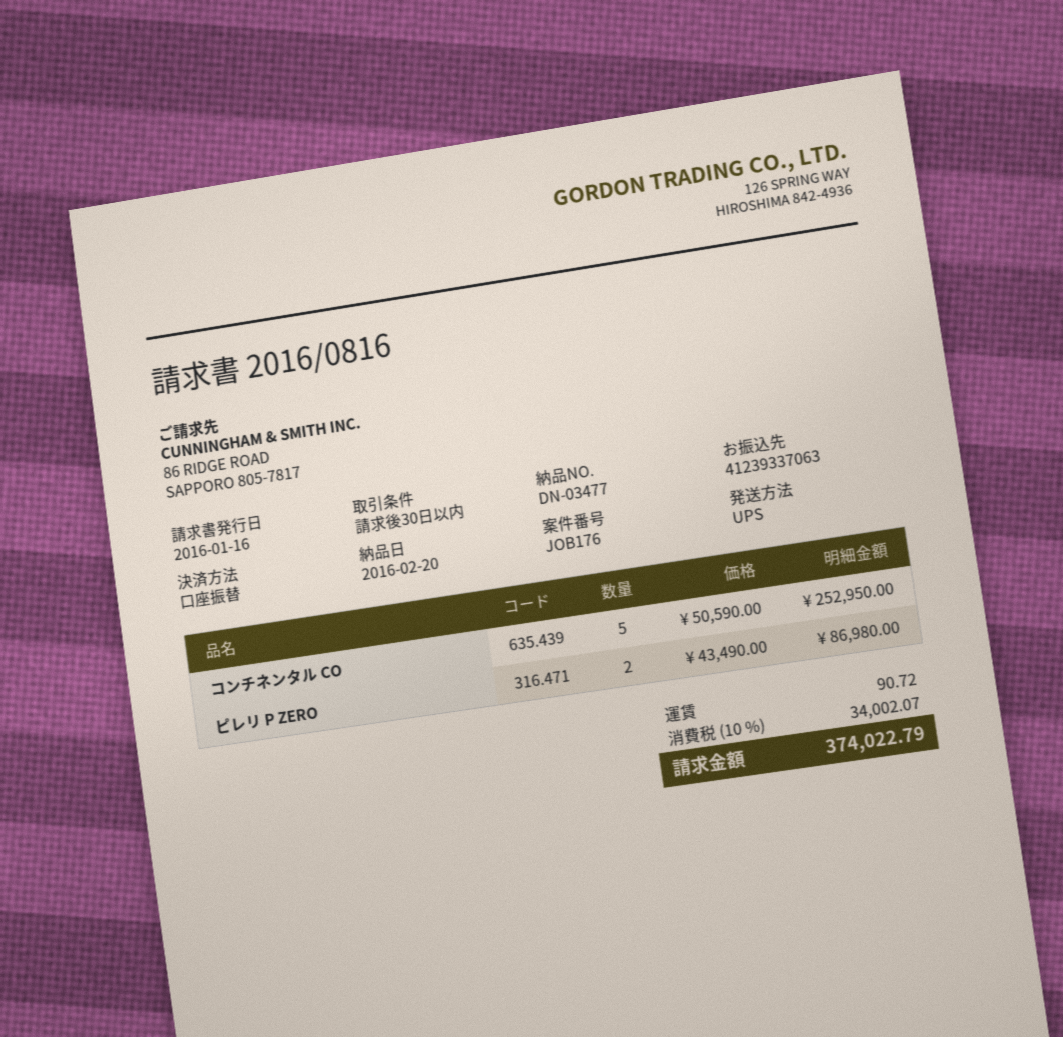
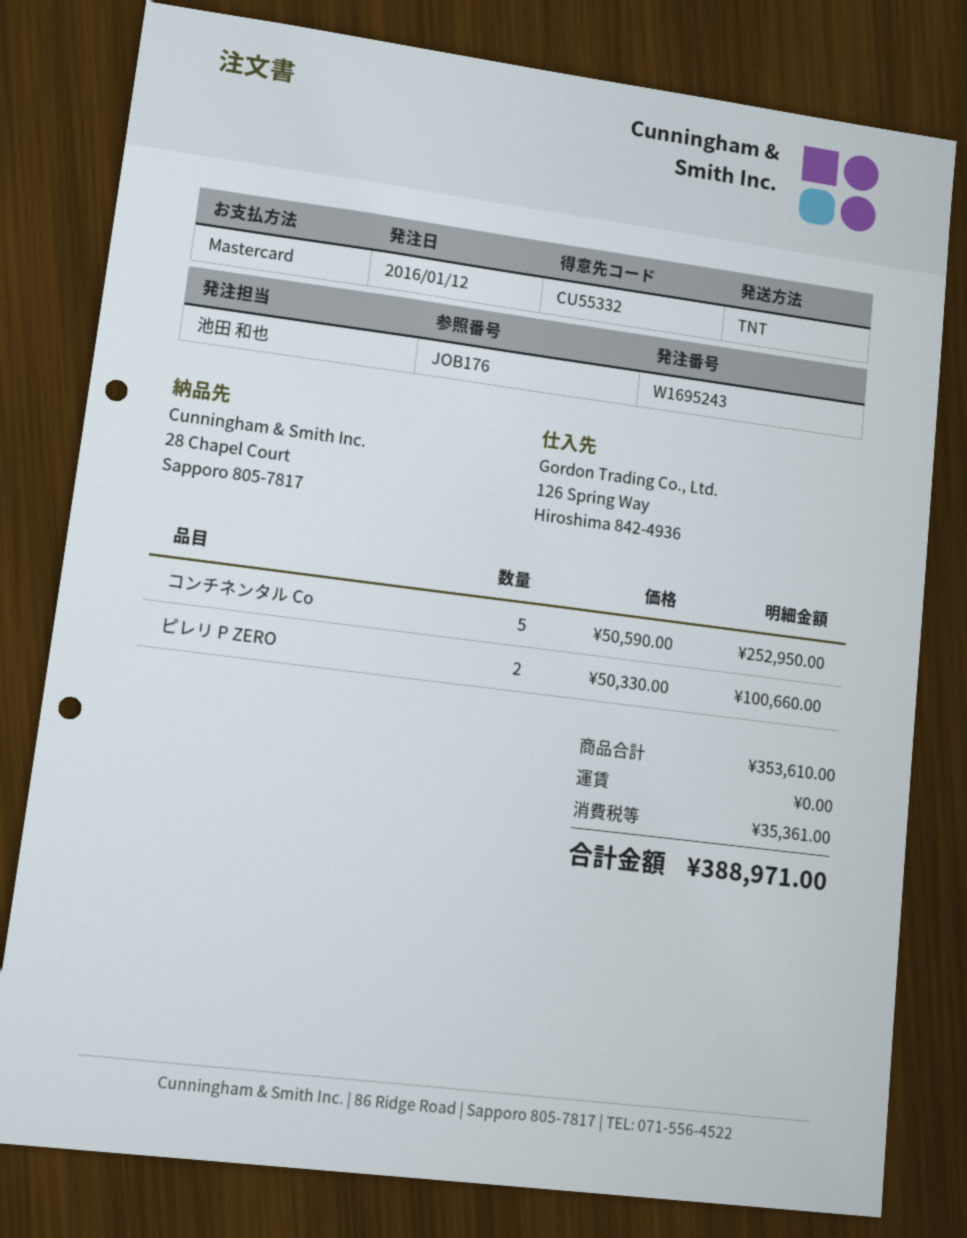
payment method: direct debit -> Mastercard
shipping method: UPS -> TNT
ピレリ P ZERO: 2 x 43490.00 = 86980.00 -> 2 x 50330.00 = 100660.00
shipping: 90.72 -> 0.00
tax: 34002.07 -> 35361.00
total: 374022.79 -> 388971.00

